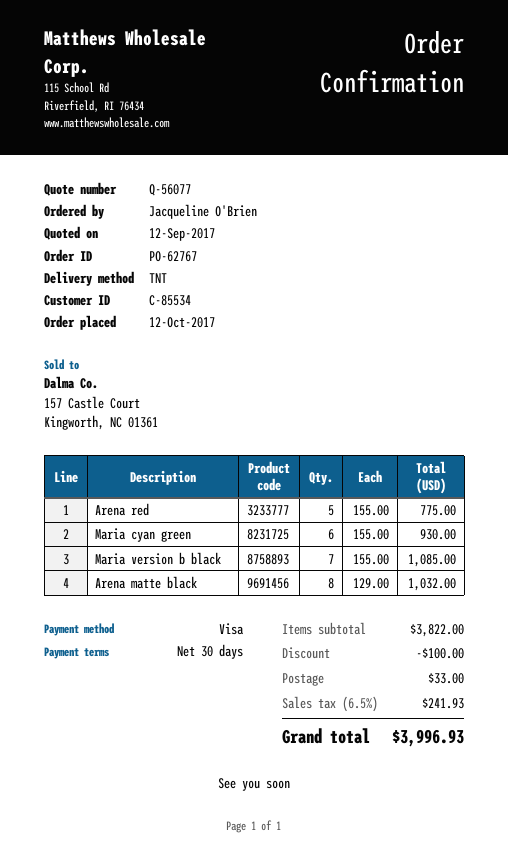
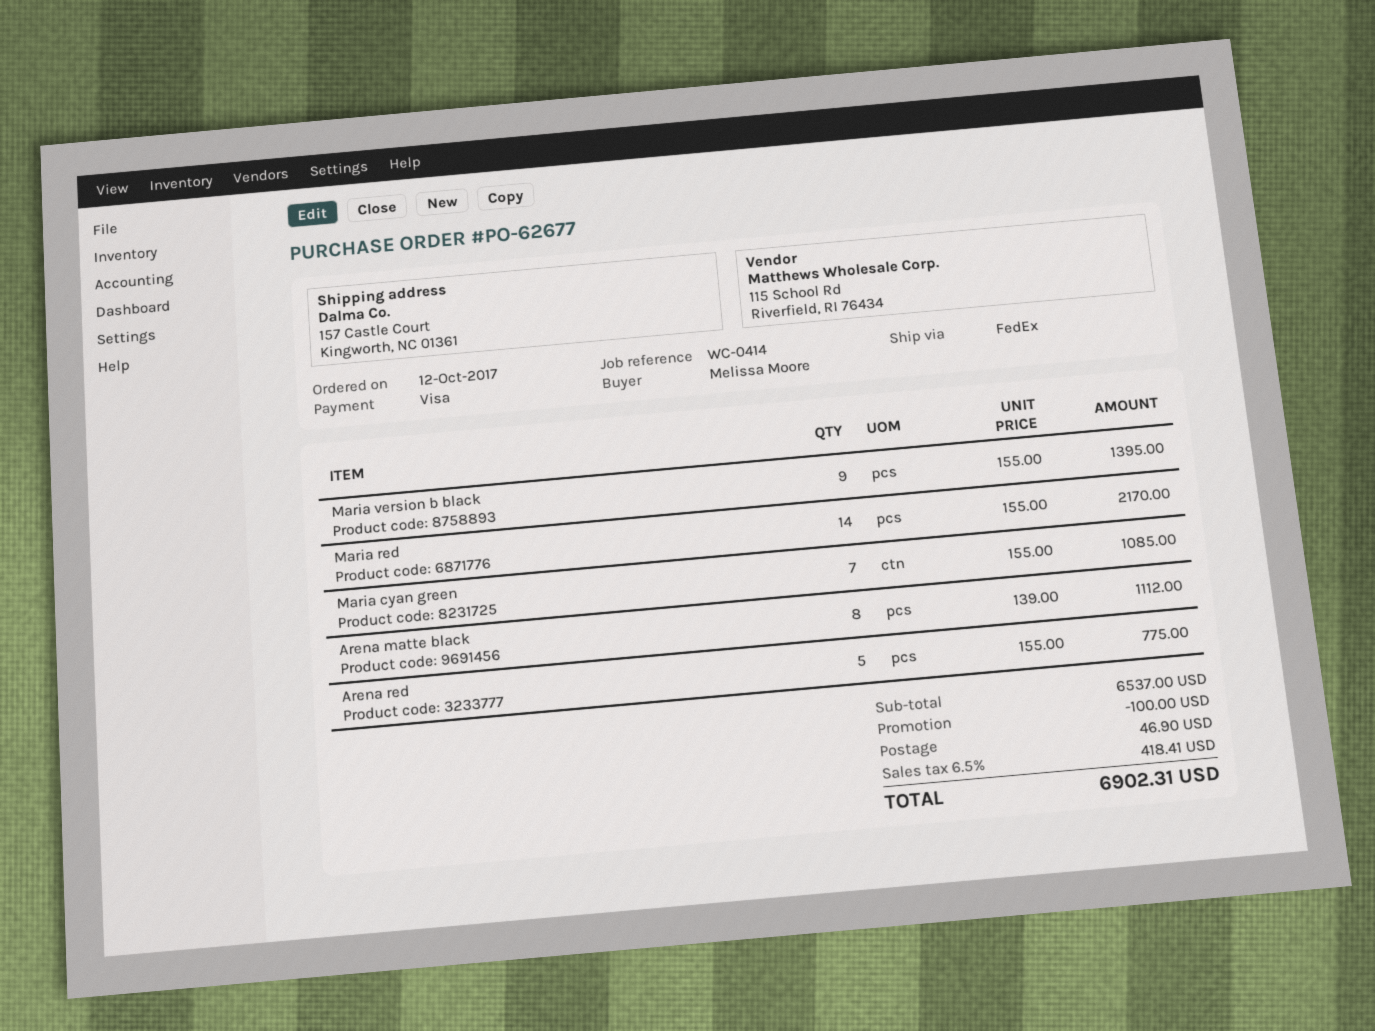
order number: PO-62767 -> PO-62677
ordered by: Jacqueline O'Brien -> Melissa Moore
shipping method: TNT -> FedEx
Maria cyan green: 6 x 155.00 = 930.00 -> 7 x 155.00 = 1085.00
Maria version b black: 7 x 155.00 = 1085.00 -> 9 x 155.00 = 1395.00
Arena matte black: 8 x 129.00 = 1032.00 -> 8 x 139.00 = 1112.00
Maria red: none -> 14 x 155.00 = 2170.00
subtotal: 3822.00 -> 6537.00
shipping: 33.00 -> 46.90
tax: 6.5% = 241.93 -> 6.5% = 418.41
total: 3996.93 -> 6902.31

